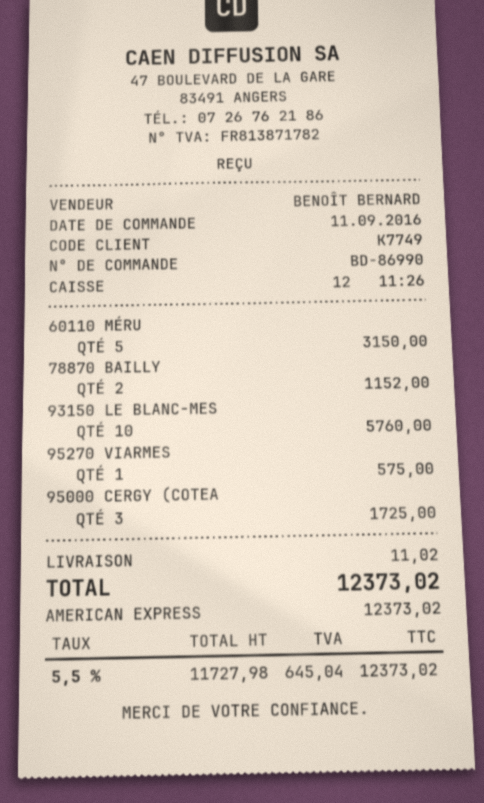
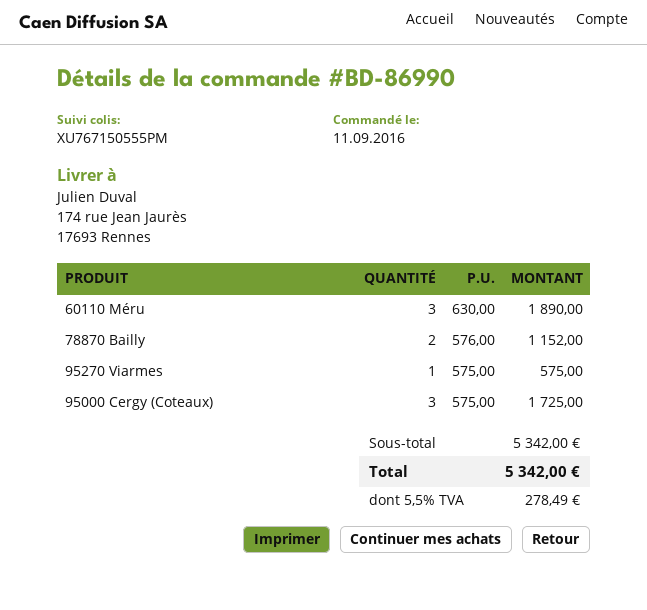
60110 MÉRU: 5 for 3150.00 -> 3 for 1890.00
93150 LE BLANC-MES: 10 for 5760.00 -> none
shipping: 11.02 -> none
tax: 5.5% = 645.04 -> 5.5% = 278.49
total: 12373.02 -> 5342.00

